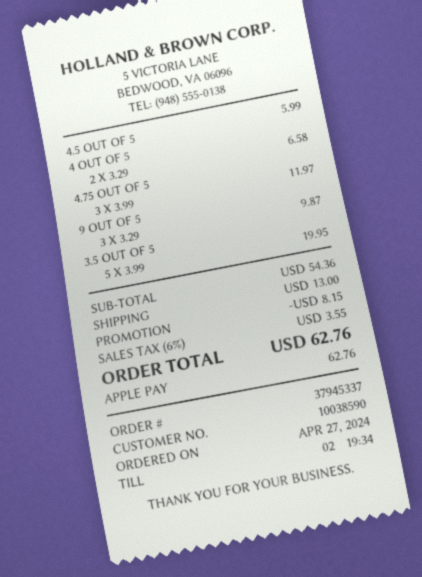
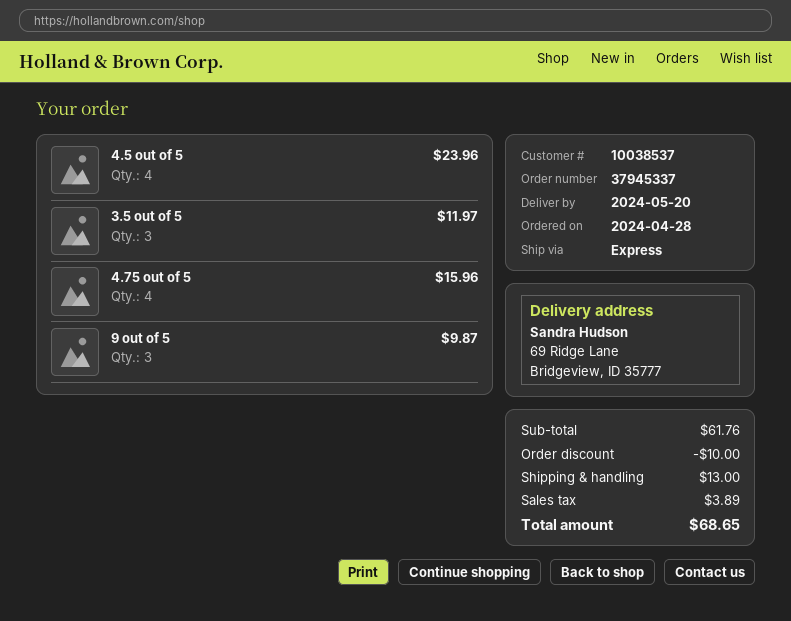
order date: 2024-04-27 -> 2024-04-28
customer number: 10038590 -> 10038537
4.5 OUT OF 5: 1 for 5.99 -> 4 for 23.96
4 OUT OF 5: 2 for 6.58 -> none
4.75 OUT OF 5: 3 for 11.97 -> 4 for 15.96
3.5 OUT OF 5: 5 for 19.95 -> 3 for 11.97
subtotal: 54.36 -> 61.76
discount: 8.15 -> 10.00
tax: 3.55 -> 3.89
total: 62.76 -> 68.65

